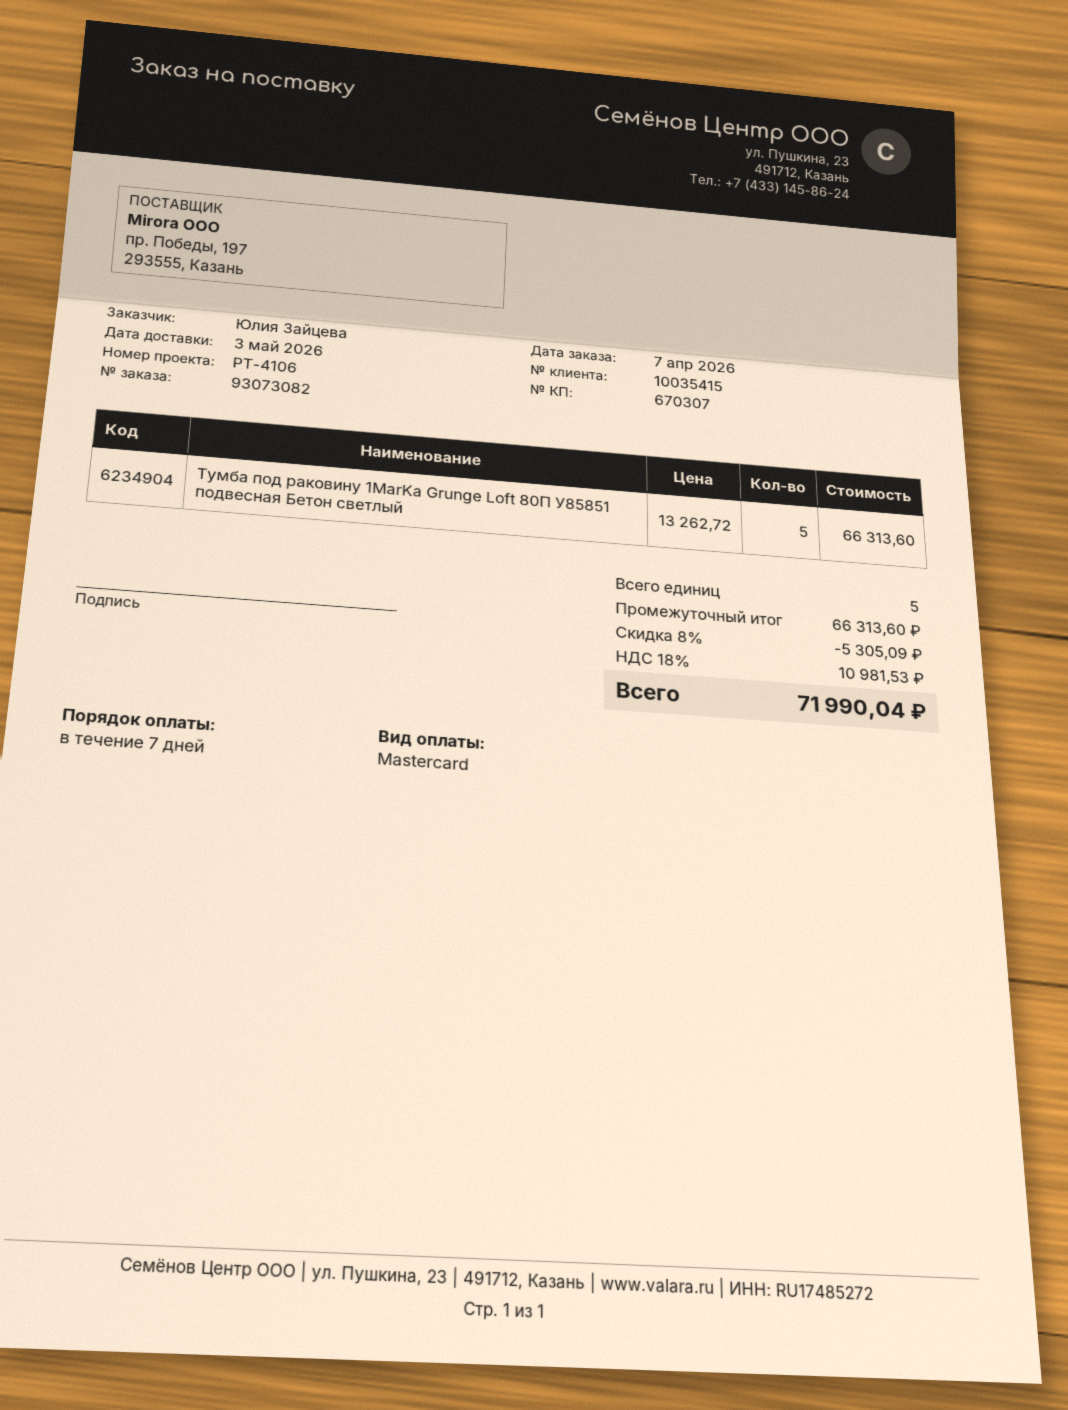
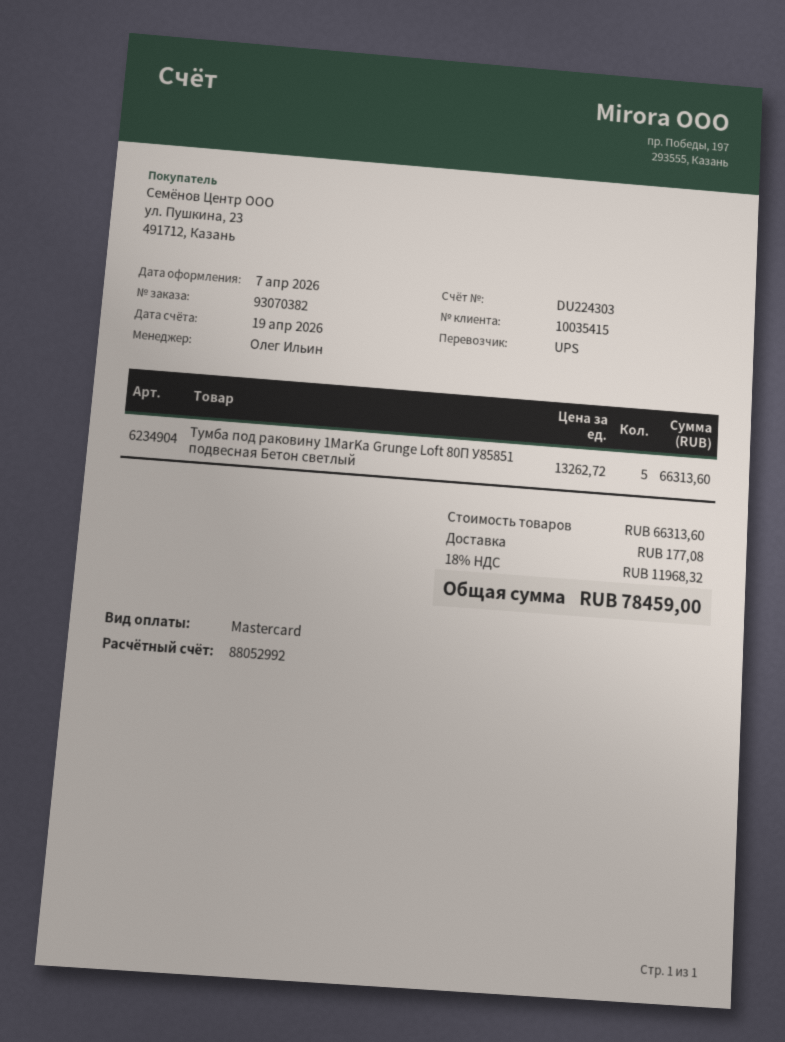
order number: 93073082 -> 93070382
discount: 8% = 5305.09 -> none
shipping: none -> 177.08
tax: 18% = 10981.53 -> 18% = 11968.32
total: 71990.04 -> 78459.00

